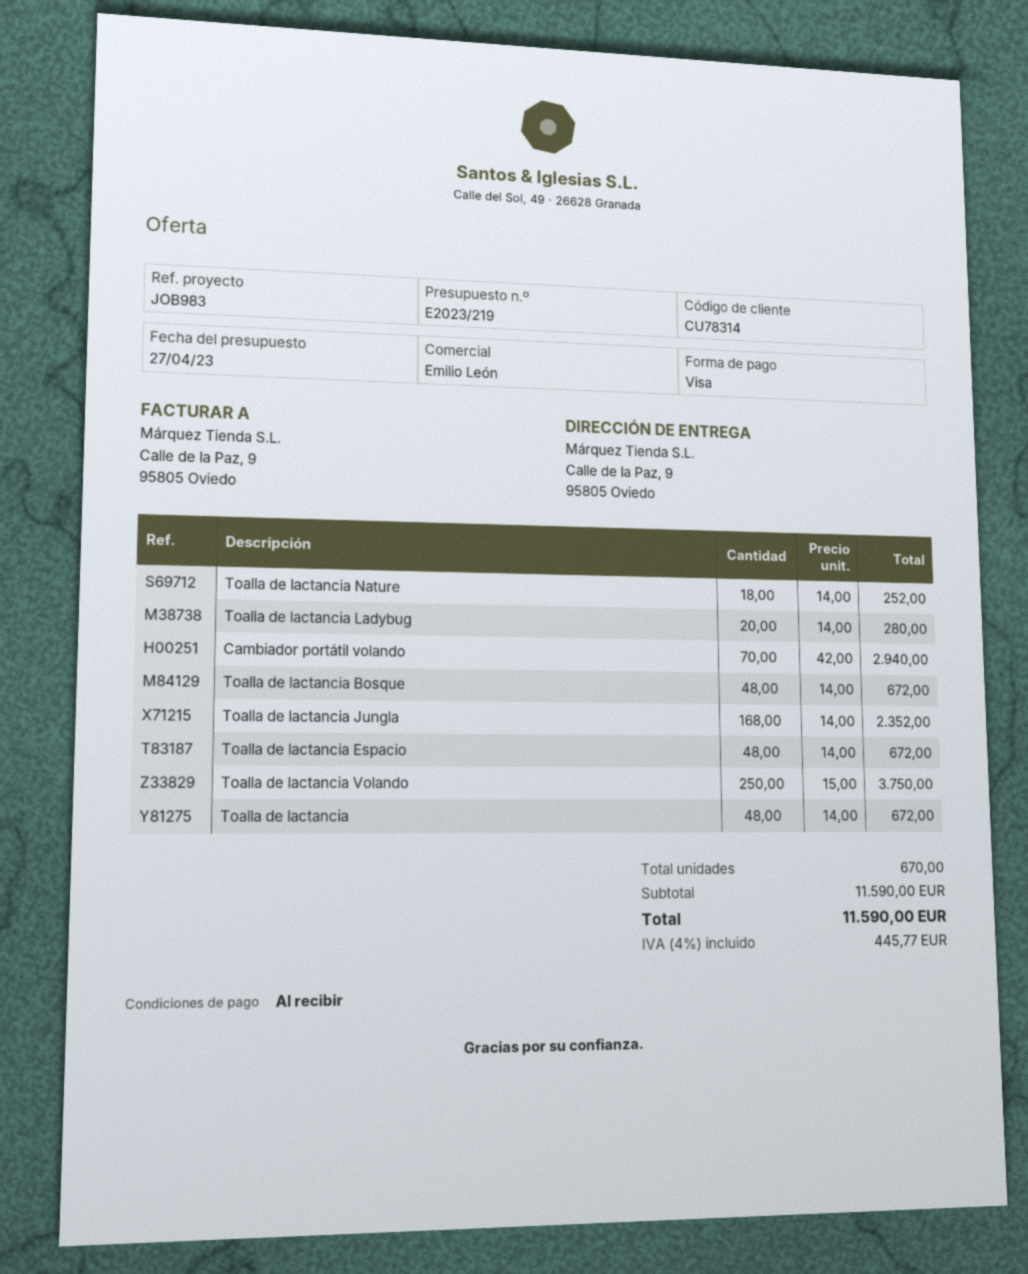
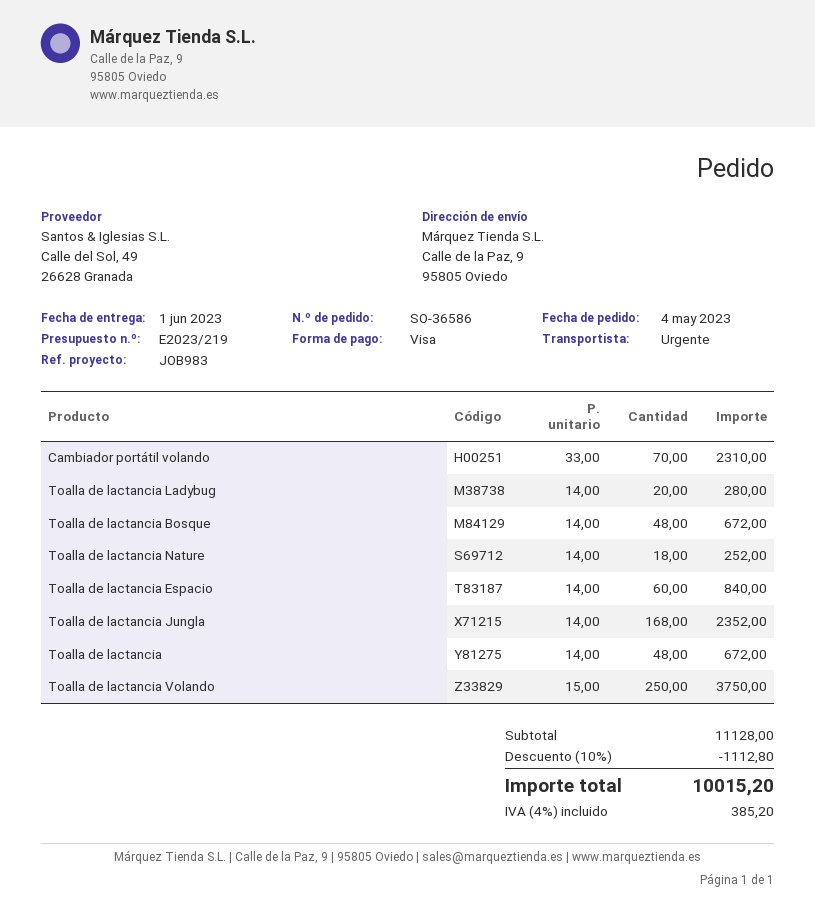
Cambiador portátil volando: 70 x 42.00 = 2940.00 -> 70 x 33.00 = 2310.00
Toalla de lactancia Espacio: 48 x 14.00 = 672.00 -> 60 x 14.00 = 840.00
subtotal: 11590.00 -> 11128.00
discount: none -> 10% = 1112.80
tax: 4% = 445.77 -> 4% = 385.20
total: 11590.00 -> 10015.20

